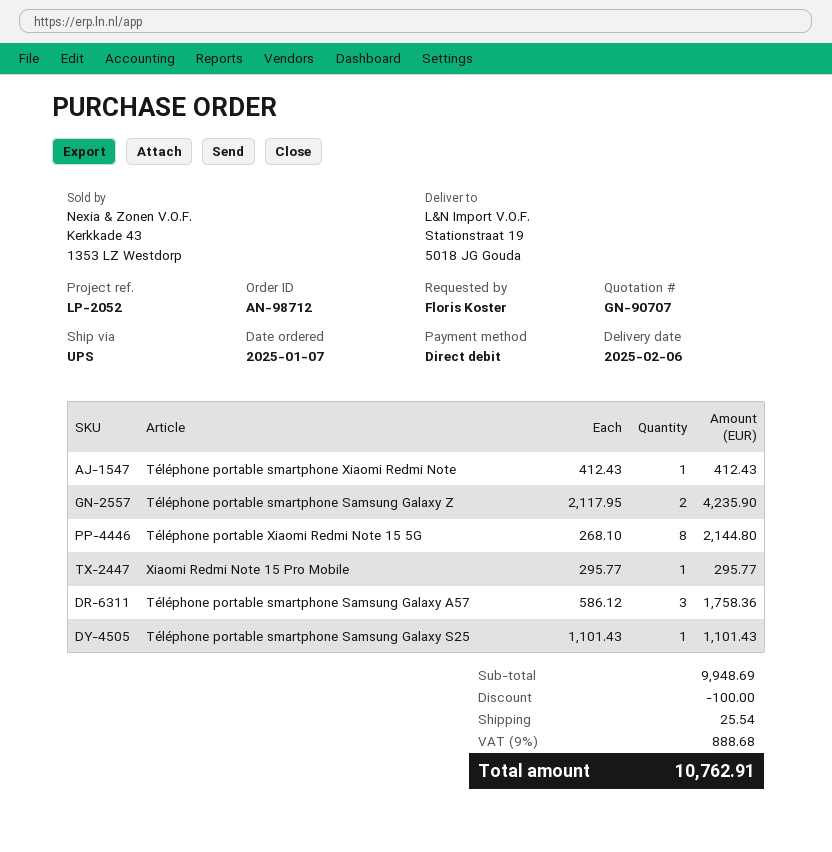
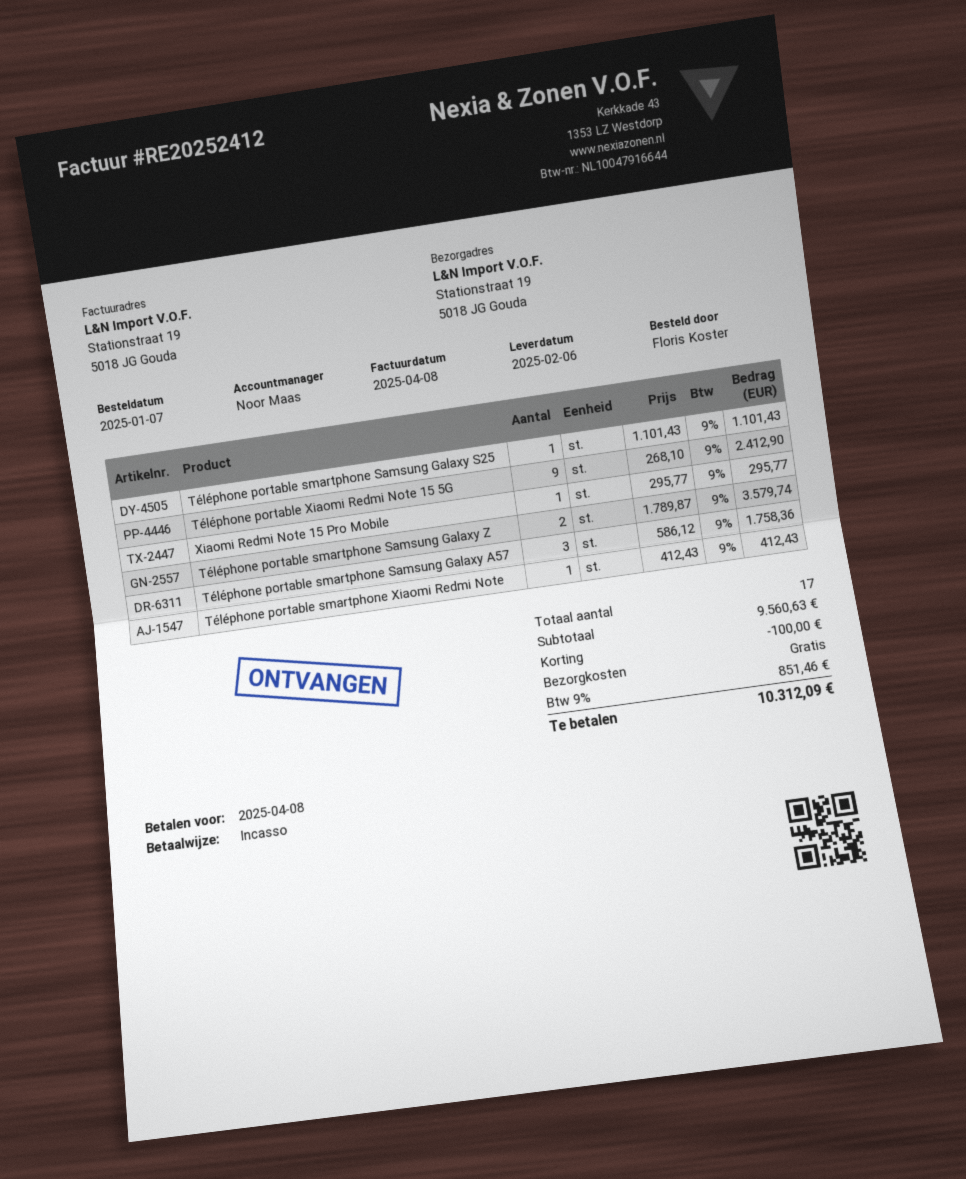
Téléphone portable smartphone Samsung Galaxy Z: 2 x 2117.95 = 4235.90 -> 2 x 1789.87 = 3579.74
Téléphone portable Xiaomi Redmi Note 15 5G: 8 x 268.10 = 2144.80 -> 9 x 268.10 = 2412.90
subtotal: 9948.69 -> 9560.63
shipping: 25.54 -> 0.00
tax: 9% = 888.68 -> 9% = 851.46
total: 10762.91 -> 10312.09

